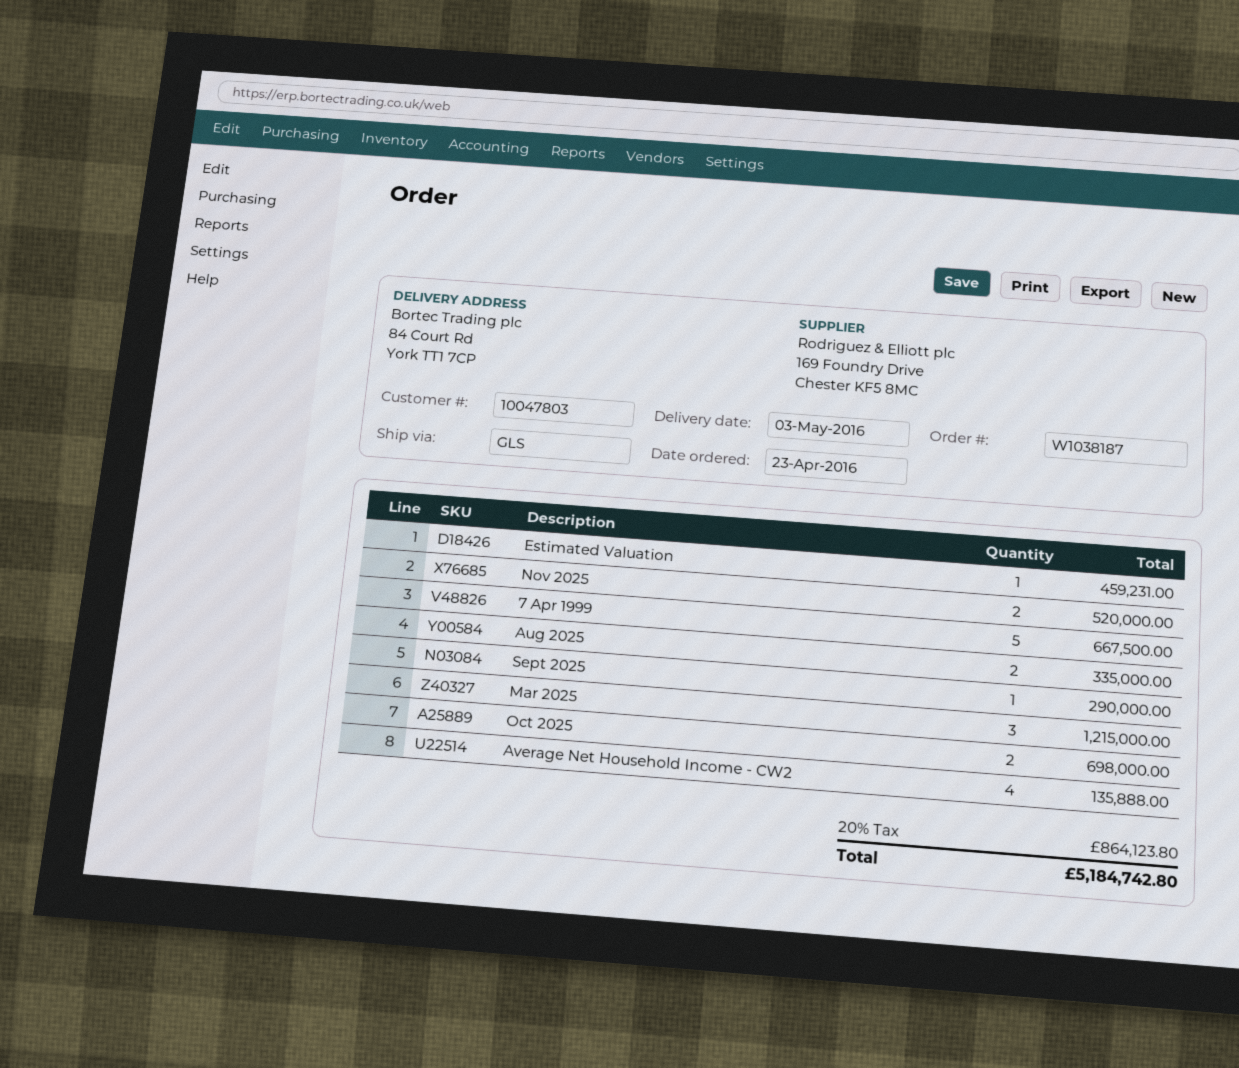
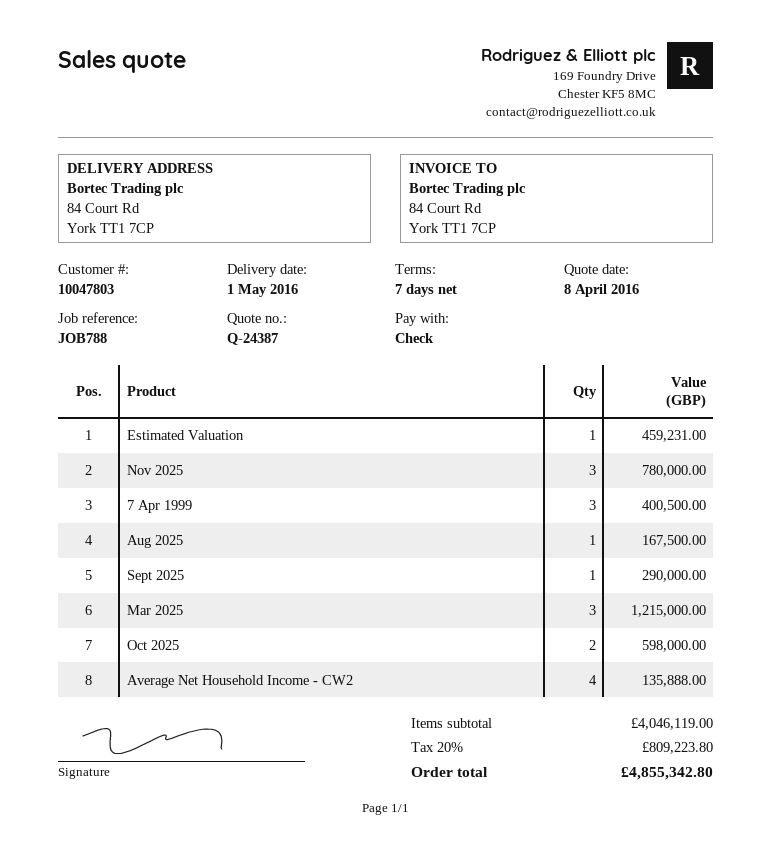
delivery date: 2016-05-03 -> 2016-05-01
Nov 2025: 2 for 520000.00 -> 3 for 780000.00
7 Apr 1999: 5 for 667500.00 -> 3 for 400500.00
Aug 2025: 2 for 335000.00 -> 1 for 167500.00
Oct 2025: 2 for 698000.00 -> 2 for 598000.00
tax: 20% = 864123.80 -> 20% = 809223.80
total: 5184742.80 -> 4855342.80

